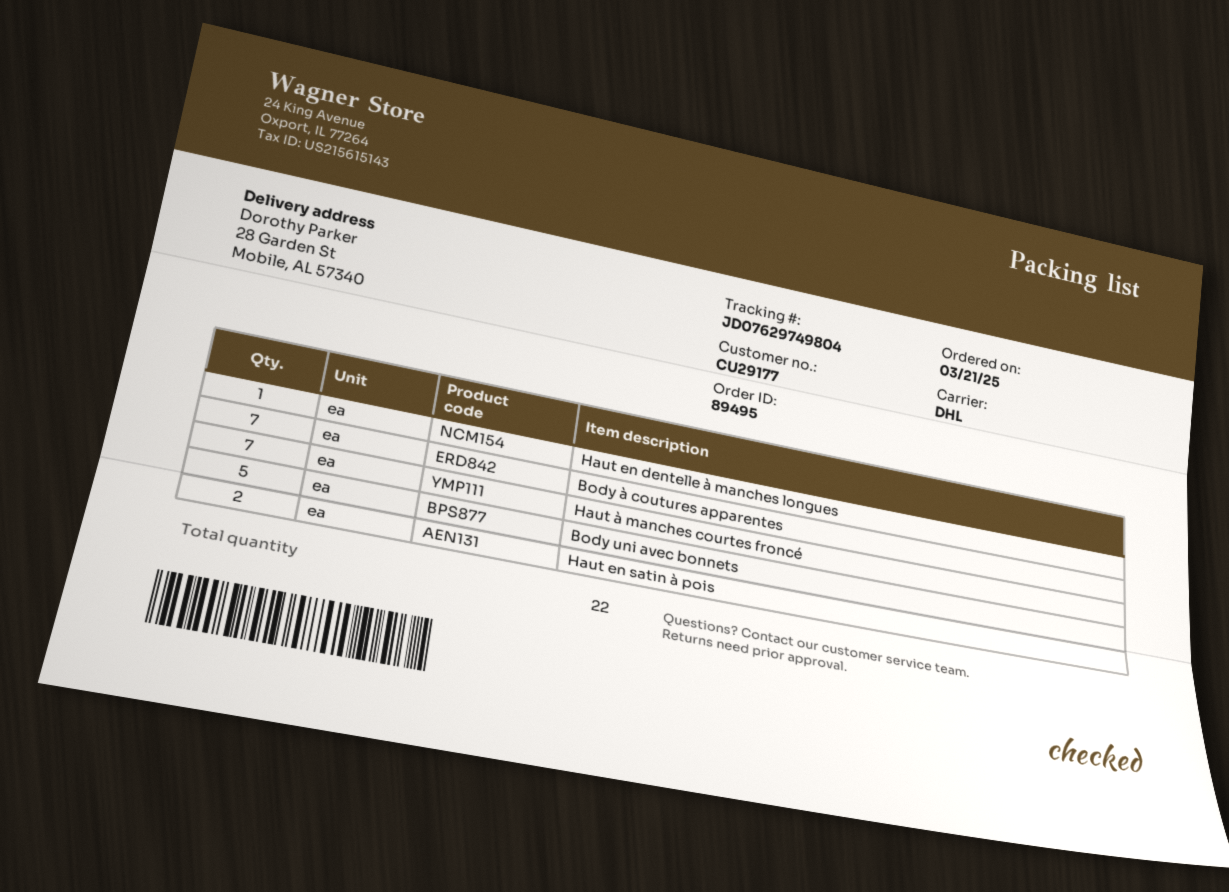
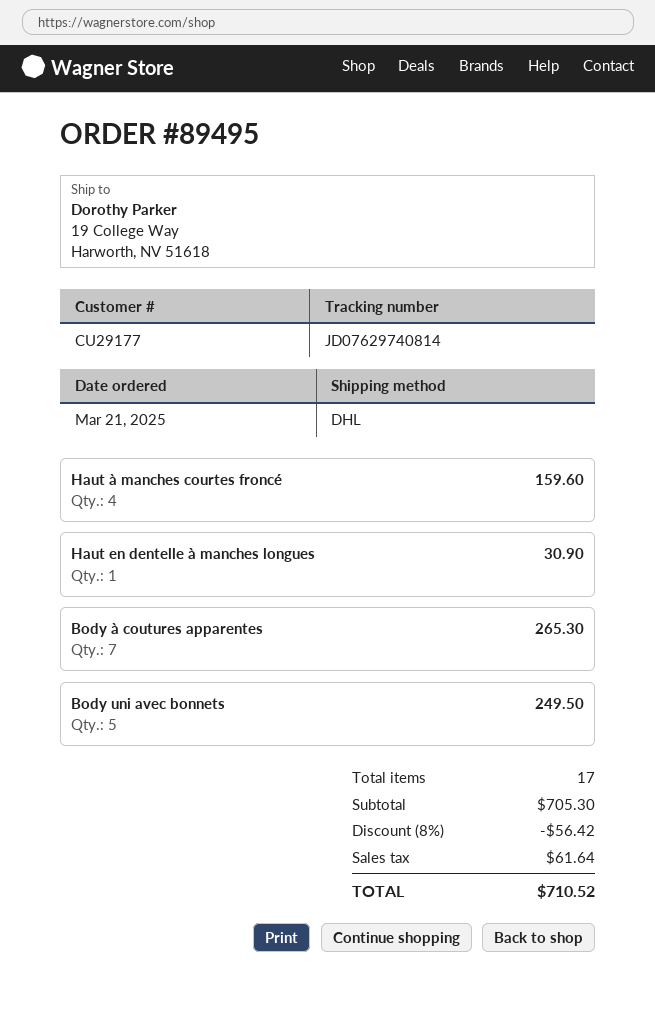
tracking number: JD07629749804 -> JD07629740814
ship to: 28 Garden St, Mobile, AL 57340 -> 19 College Way, Harworth, NV 51618
Haut à manches courtes froncé: 7 -> 4
Haut en satin à pois: 2 -> none
total quantity: 22 -> 17

